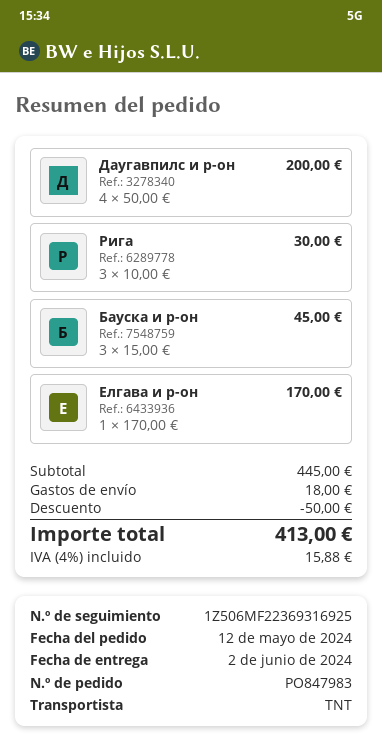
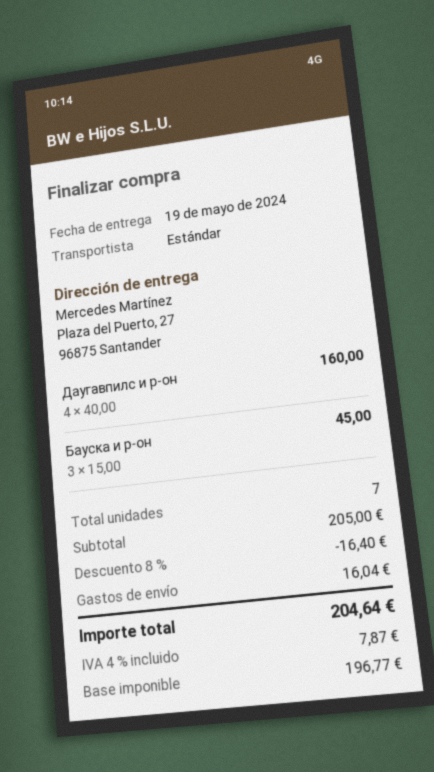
delivery date: 2024-06-02 -> 2024-05-19
shipping method: TNT -> standard
Даугавпилс и р-он: 4 x 50.00 = 200.00 -> 4 x 40.00 = 160.00
Рига: 3 x 10.00 = 30.00 -> none
Елгава и р-он: 1 x 170.00 = 170.00 -> none
subtotal: 445.00 -> 205.00
discount: 50.00 -> 16.40
shipping: 18.00 -> 16.04
tax: 4% = 15.88 -> 4% = 7.87
total: 413.00 -> 204.64

